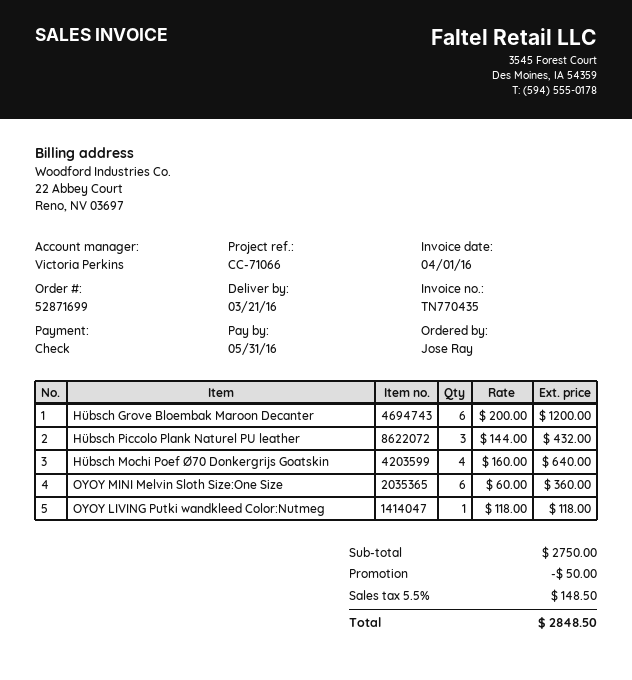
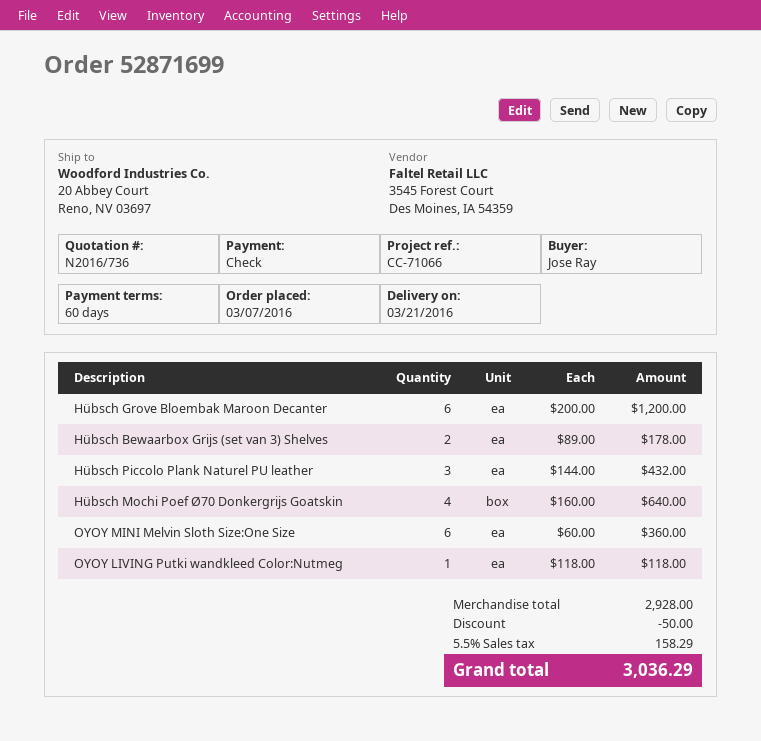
Hübsch Bewaarbox Grijs (set van 3) Shelves: none -> 2 x 89.00 = 178.00
subtotal: 2750.00 -> 2928.00
tax: 5.5% = 148.50 -> 5.5% = 158.29
total: 2848.50 -> 3036.29

